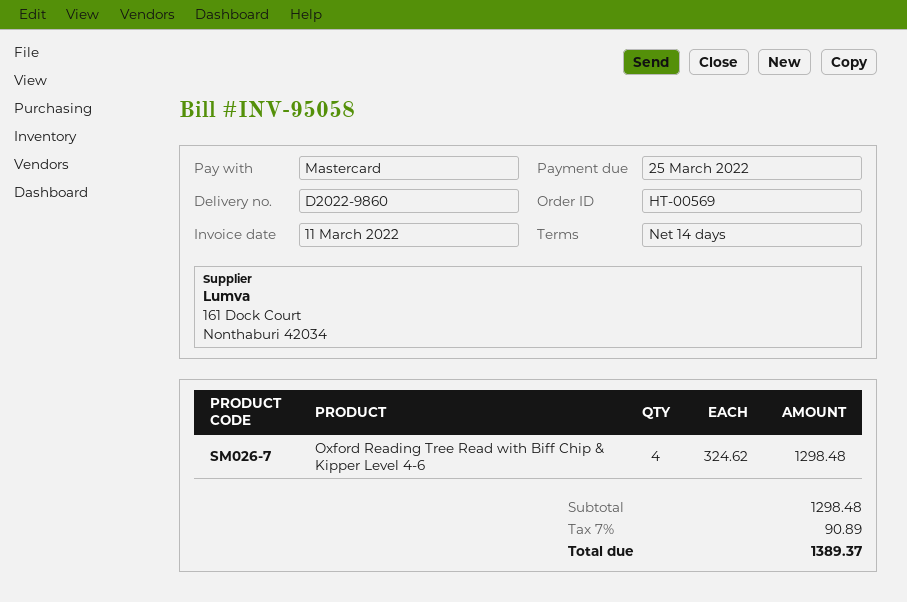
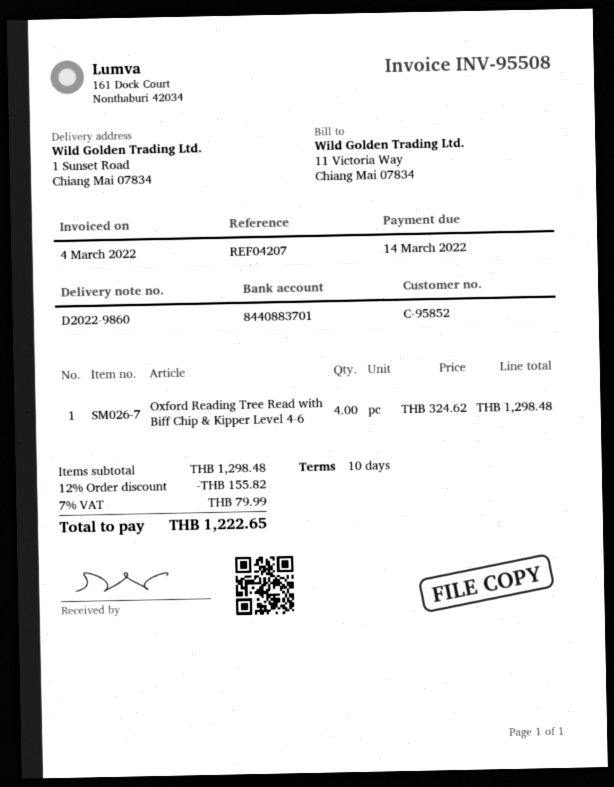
invoice number: INV-95058 -> INV-95508
invoice date: 2022-03-11 -> 2022-03-04
payment terms: 14 days -> 10 days
due date: 2022-03-25 -> 2022-03-14
discount: none -> 12% = 155.82
tax: 7% = 90.89 -> 7% = 79.99
total: 1389.37 -> 1222.65

